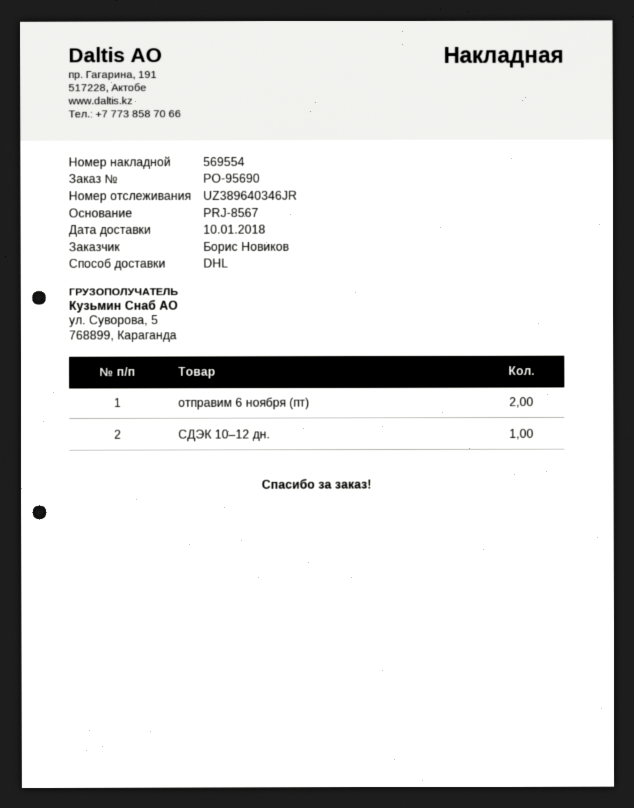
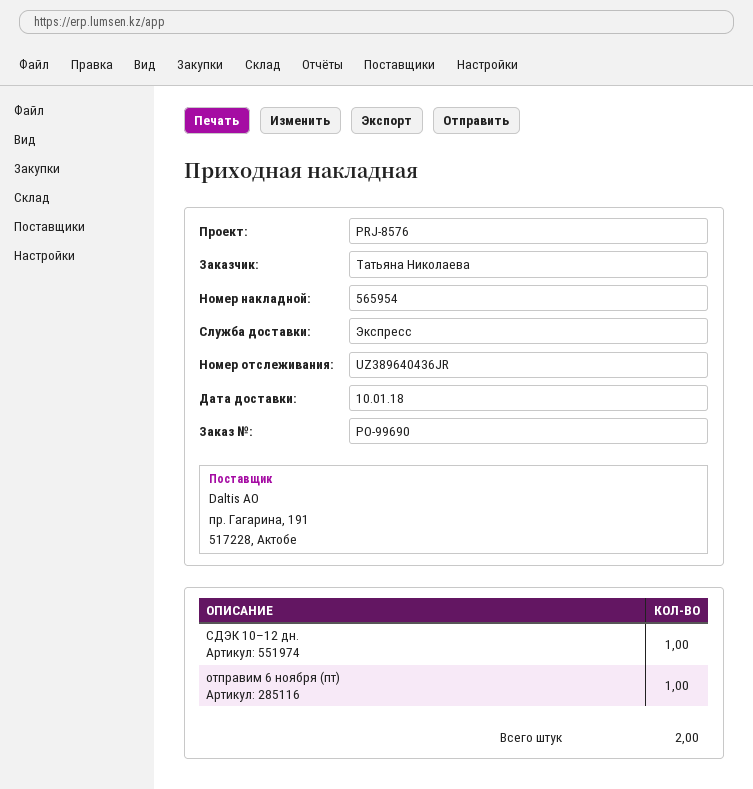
order number: PO-95690 -> PO-99690
delivery note number: 569554 -> 565954
reference: PRJ-8567 -> PRJ-8576
ordered by: Борис Новиков -> Татьяна Николаева
shipping method: DHL -> express
tracking number: UZ389640346JR -> UZ389640436JR
отправим 6 ноября (пт): 2 -> 1

